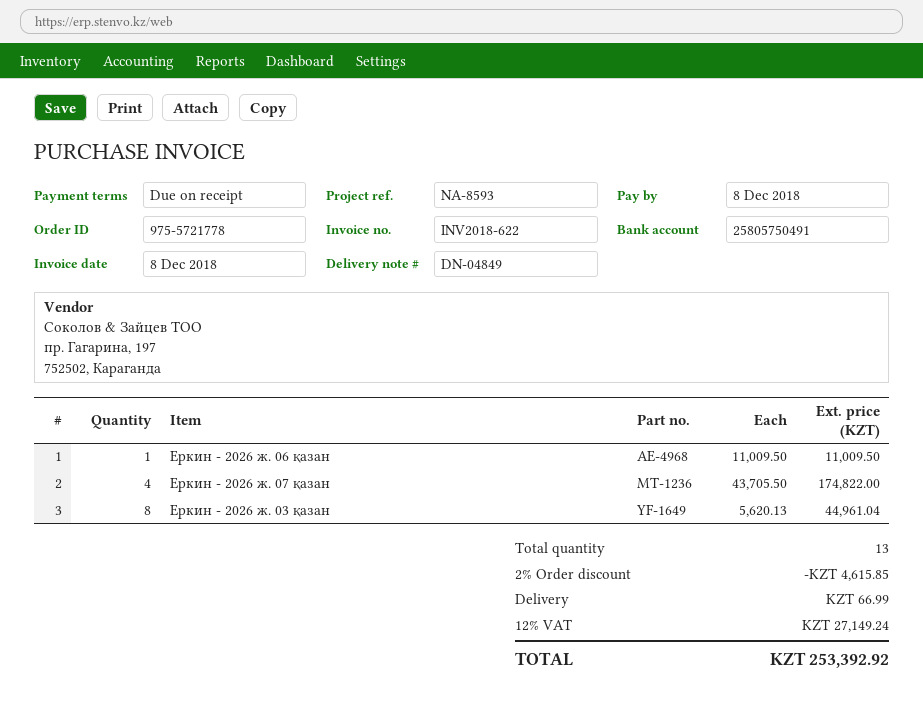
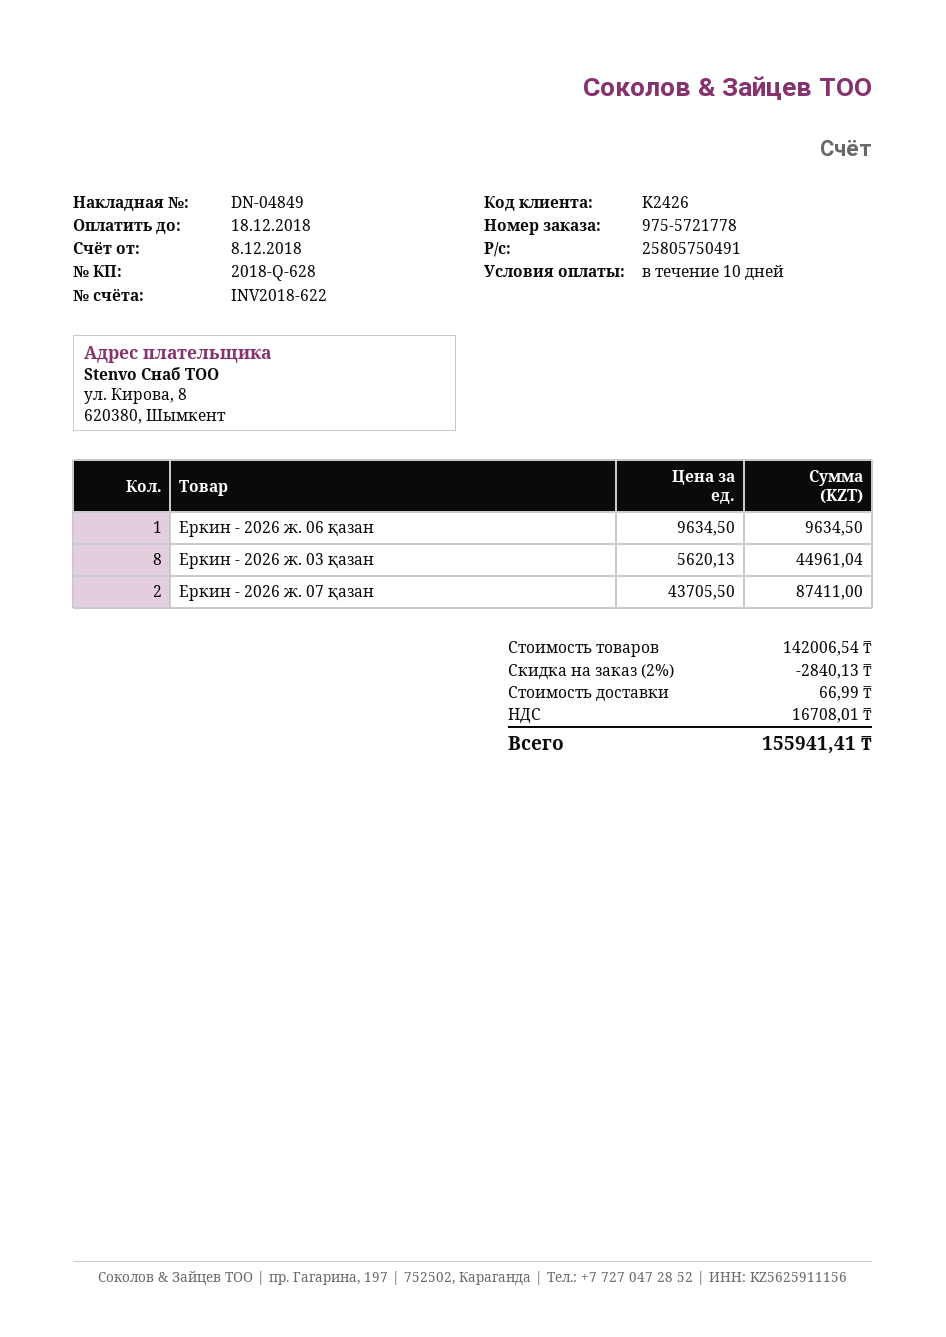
payment terms: on receipt -> 10 days
due date: 2018-12-08 -> 2018-12-18
Еркин - 2026 ж. 06 қазан: 1 x 11009.50 = 11009.50 -> 1 x 9634.50 = 9634.50
Еркин - 2026 ж. 07 қазан: 4 x 43705.50 = 174822.00 -> 2 x 43705.50 = 87411.00
discount: 2% = 4615.85 -> 2% = 2840.13
tax: 27149.24 -> 16708.01
total: 253392.92 -> 155941.41

